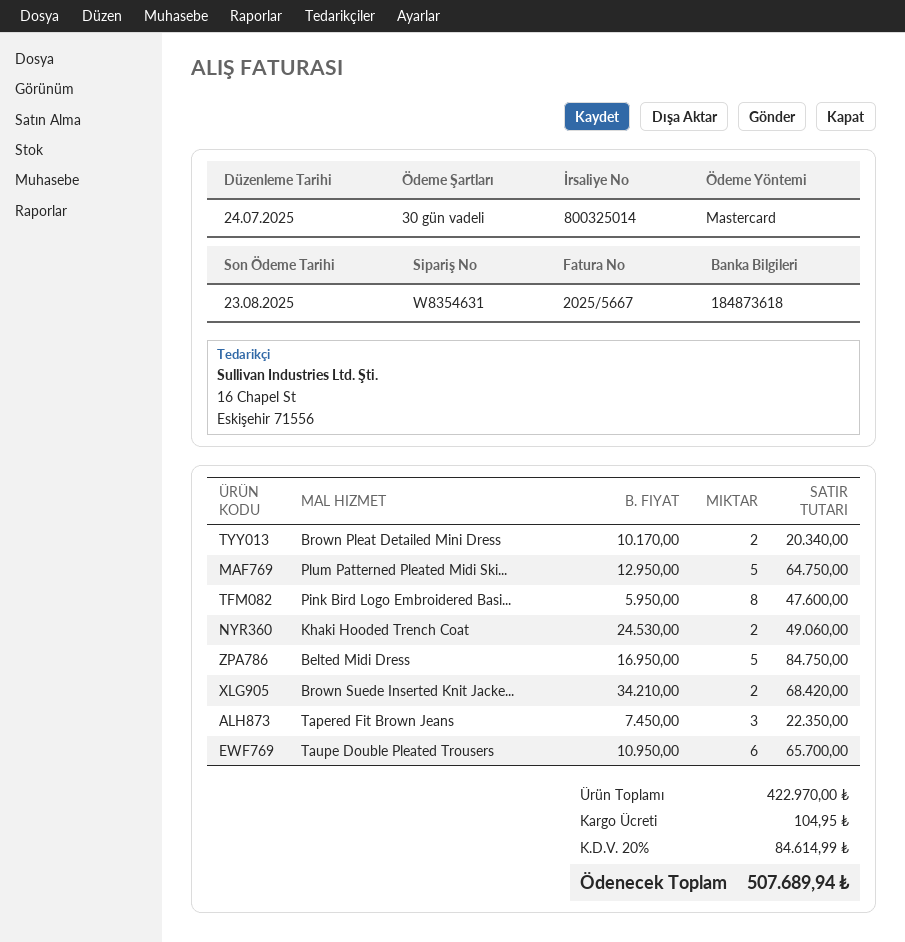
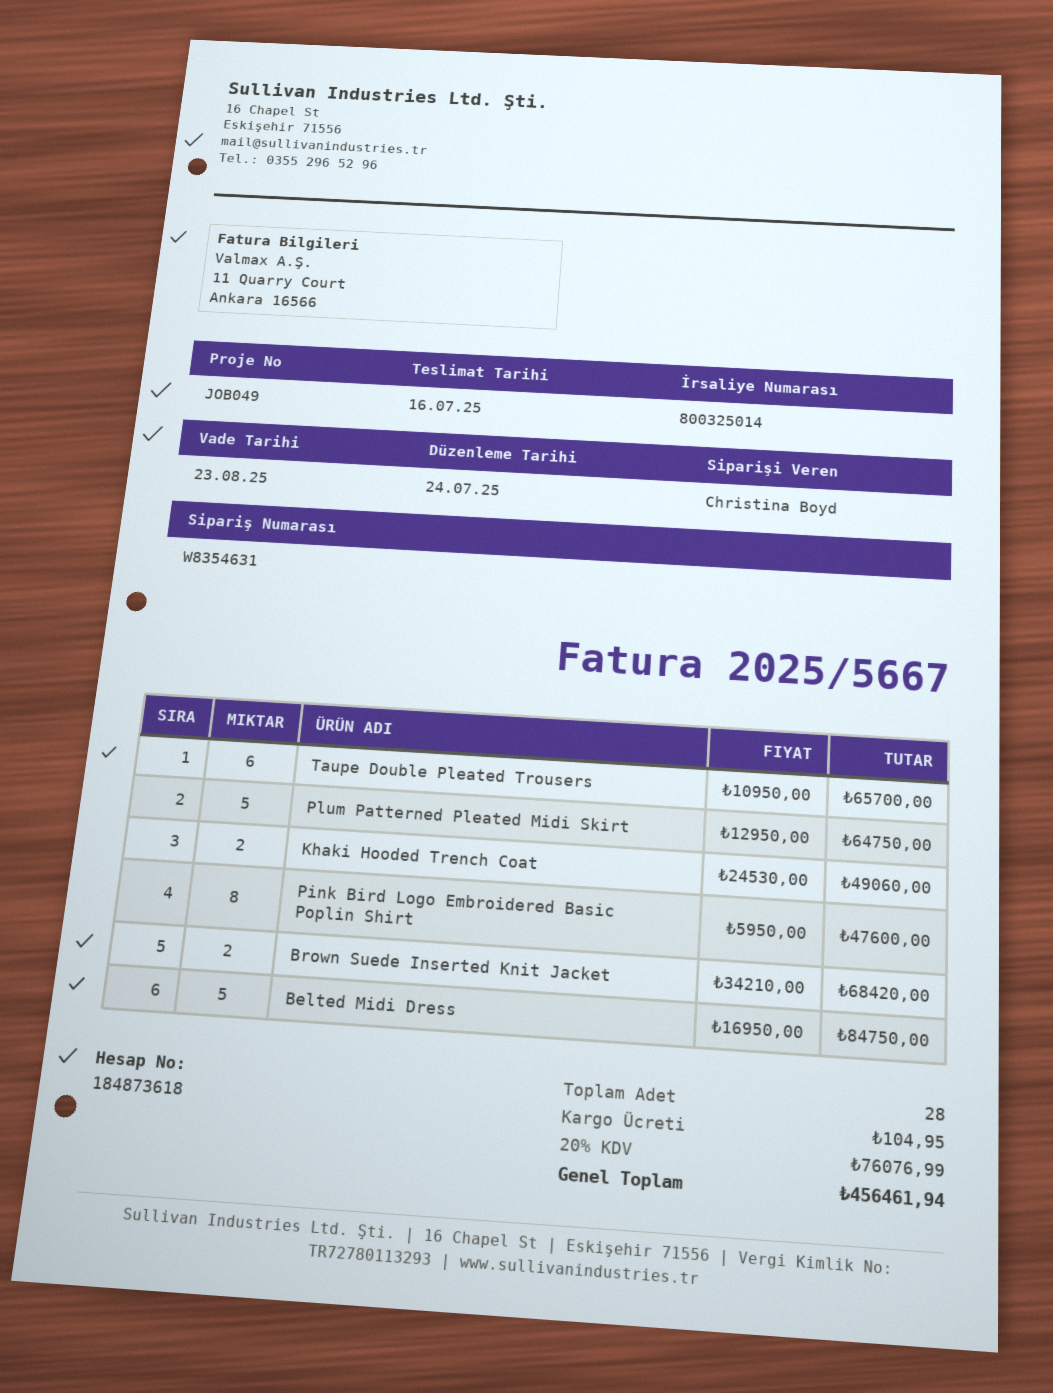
Brown Pleat Detailed Mini Dress: 2 x 10170.00 = 20340.00 -> none
Tapered Fit Brown Jeans: 3 x 7450.00 = 22350.00 -> none
tax: 20% = 84614.99 -> 20% = 76076.99
total: 507689.94 -> 456461.94

